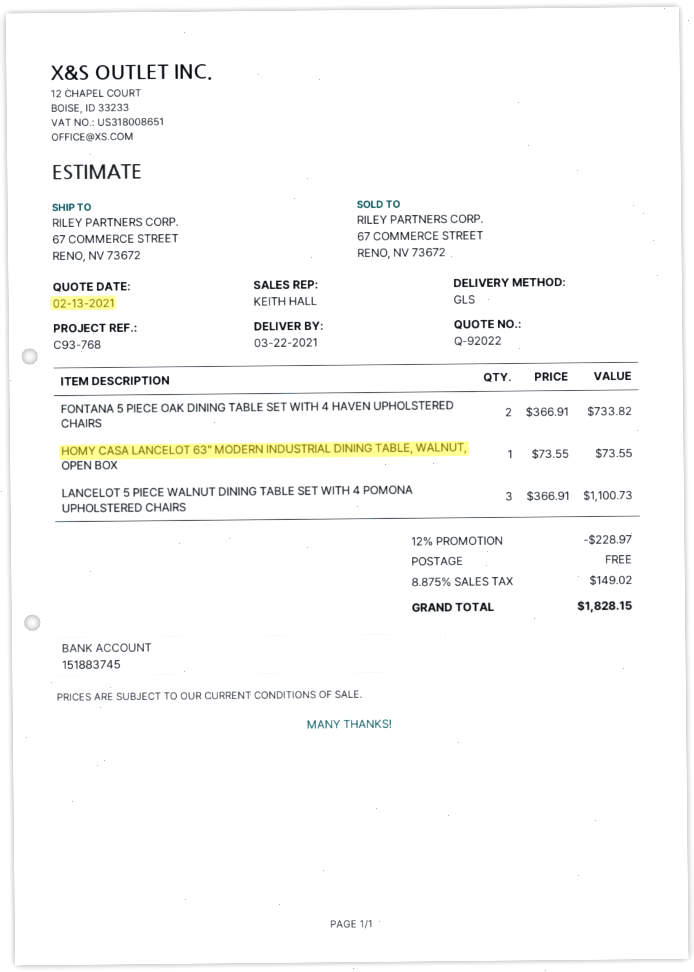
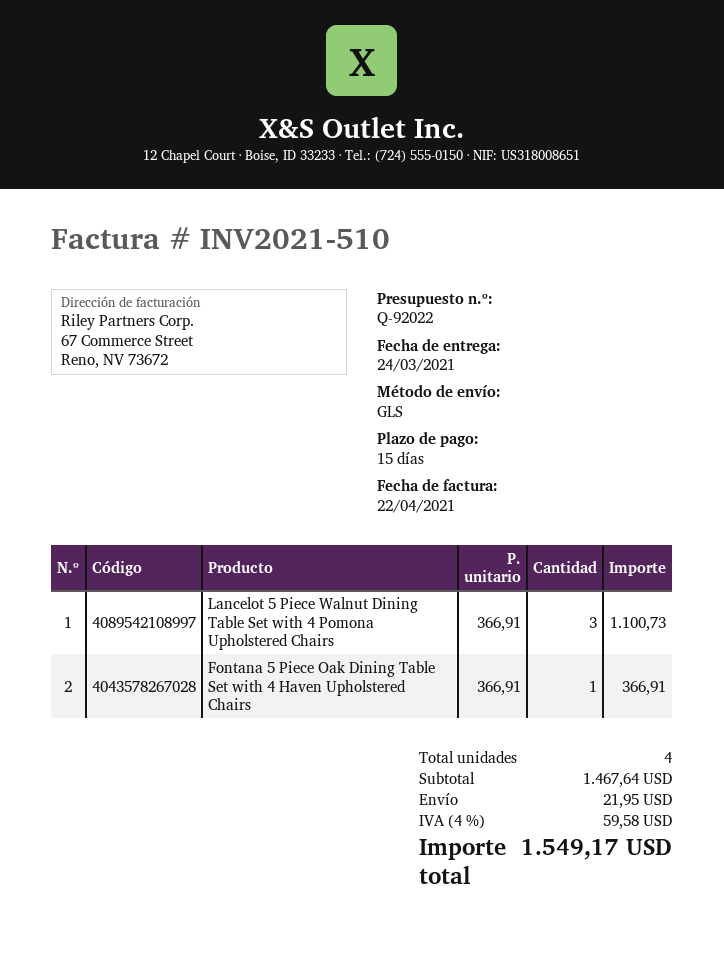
delivery date: 2021-03-22 -> 2021-03-24
FONTANA 5 PIECE OAK DINING TABLE SET WITH 4 HAVEN UPHOLSTERED CHAIRS: 2 x 366.91 = 733.82 -> 1 x 366.91 = 366.91
HOMY CASA LANCELOT 63" MODERN INDUSTRIAL DINING TABLE, WALNUT, OPEN BOX: 1 x 73.55 = 73.55 -> none
discount: 12% = 228.97 -> none
shipping: 0.00 -> 21.95
tax: 8.875% = 149.02 -> 4% = 59.58
total: 1828.15 -> 1549.17

